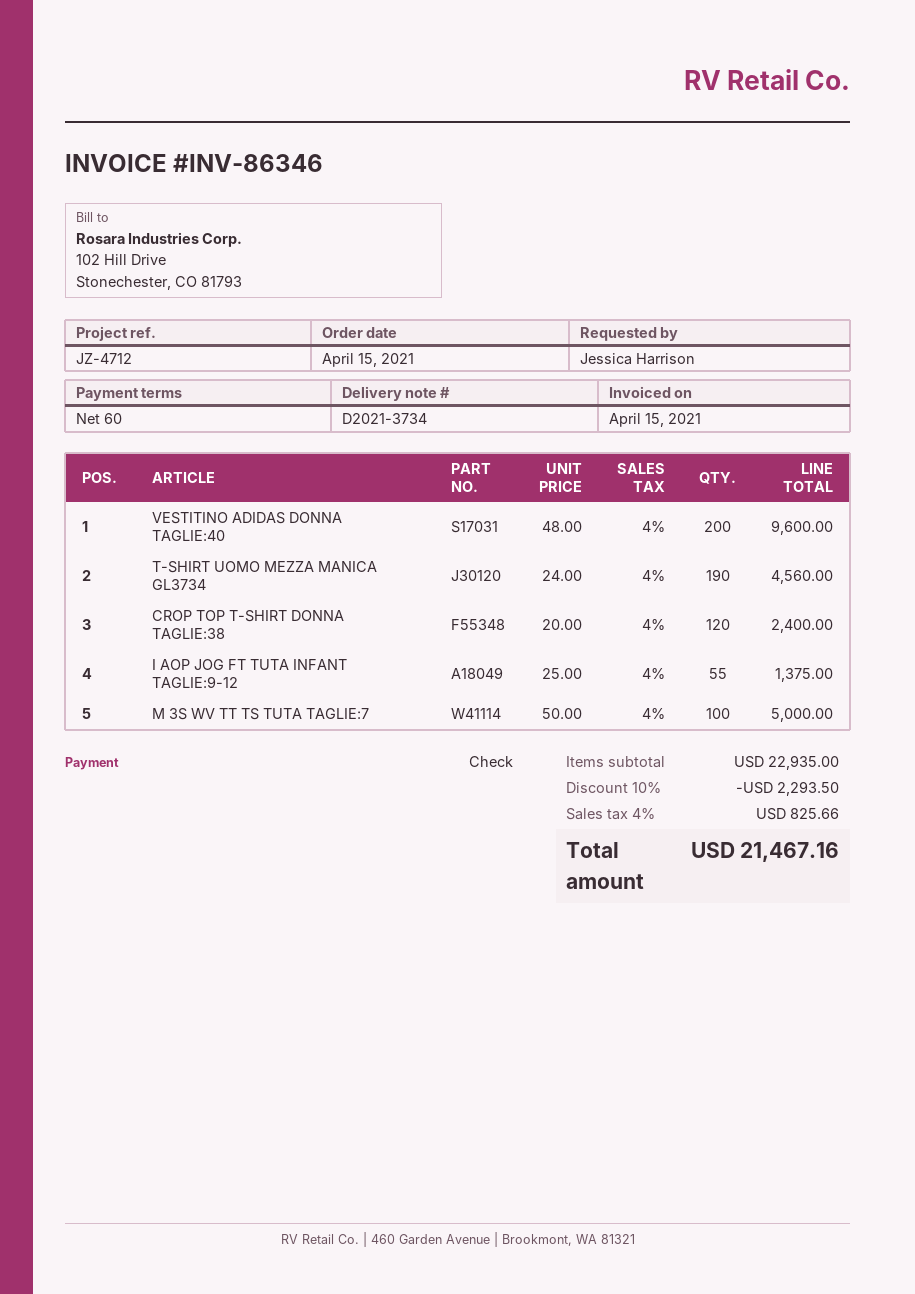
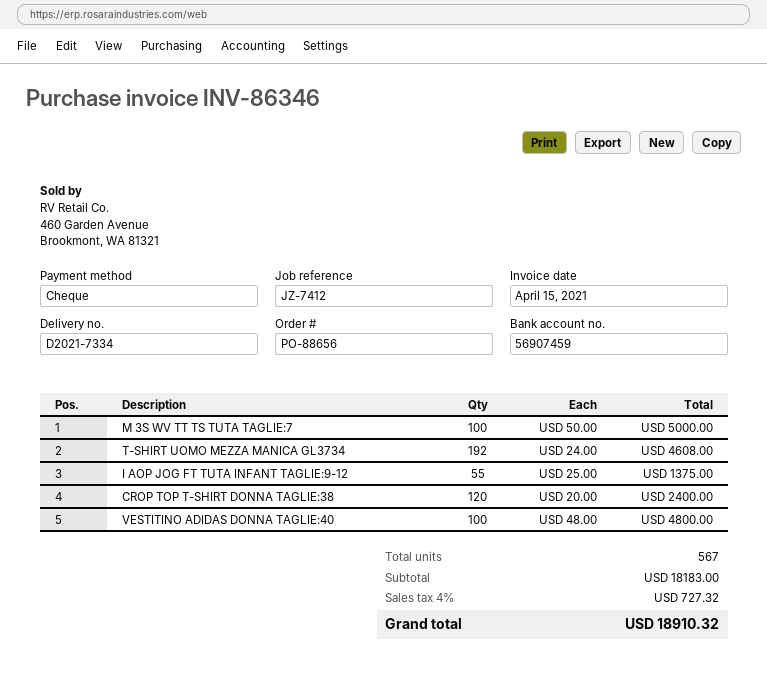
delivery note number: D2021-3734 -> D2021-7334
reference: JZ-4712 -> JZ-7412
VESTITINO ADIDAS DONNA TAGLIE:40: 200 x 48.00 = 9600.00 -> 100 x 48.00 = 4800.00
T-SHIRT UOMO MEZZA MANICA GL3734: 190 x 24.00 = 4560.00 -> 192 x 24.00 = 4608.00
subtotal: 22935.00 -> 18183.00
discount: 10% = 2293.50 -> none
tax: 4% = 825.66 -> 4% = 727.32
total: 21467.16 -> 18910.32

